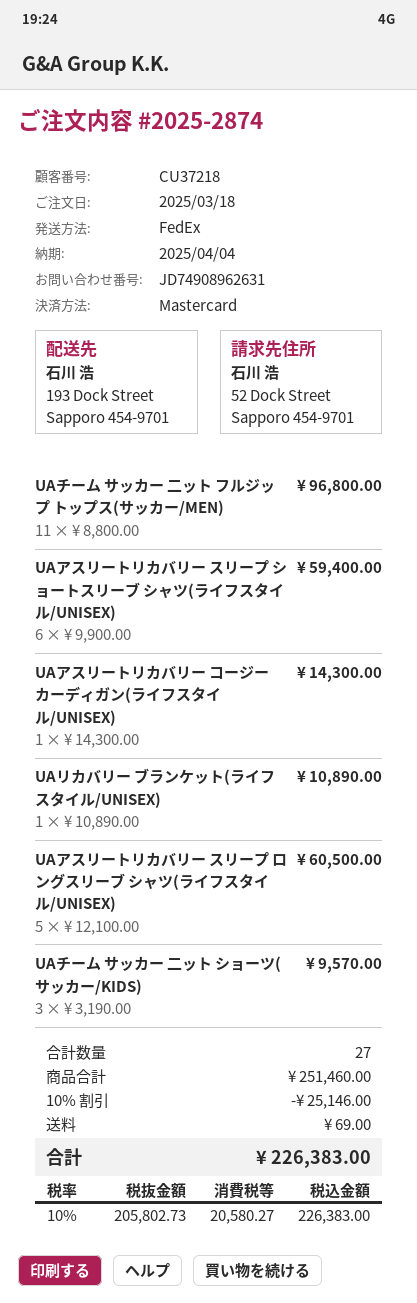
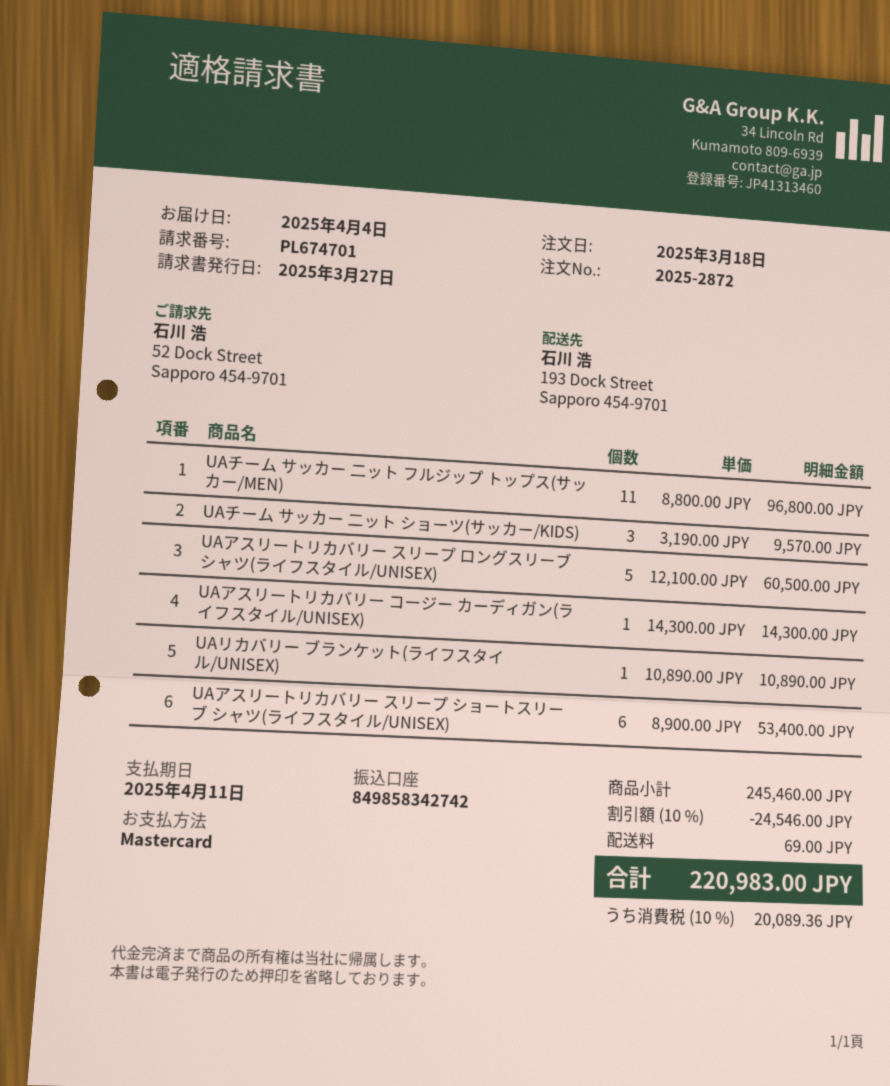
order number: 2025-2874 -> 2025-2872
UAアスリートリカバリー スリープ ショートスリーブ シャツ(ライフスタイル/UNISEX): 6 x 9900.00 = 59400.00 -> 6 x 8900.00 = 53400.00
subtotal: 251460.00 -> 245460.00
discount: 10% = 25146.00 -> 10% = 24546.00
tax: 10% = 20580.27 -> 10% = 20089.36
total: 226383.00 -> 220983.00

